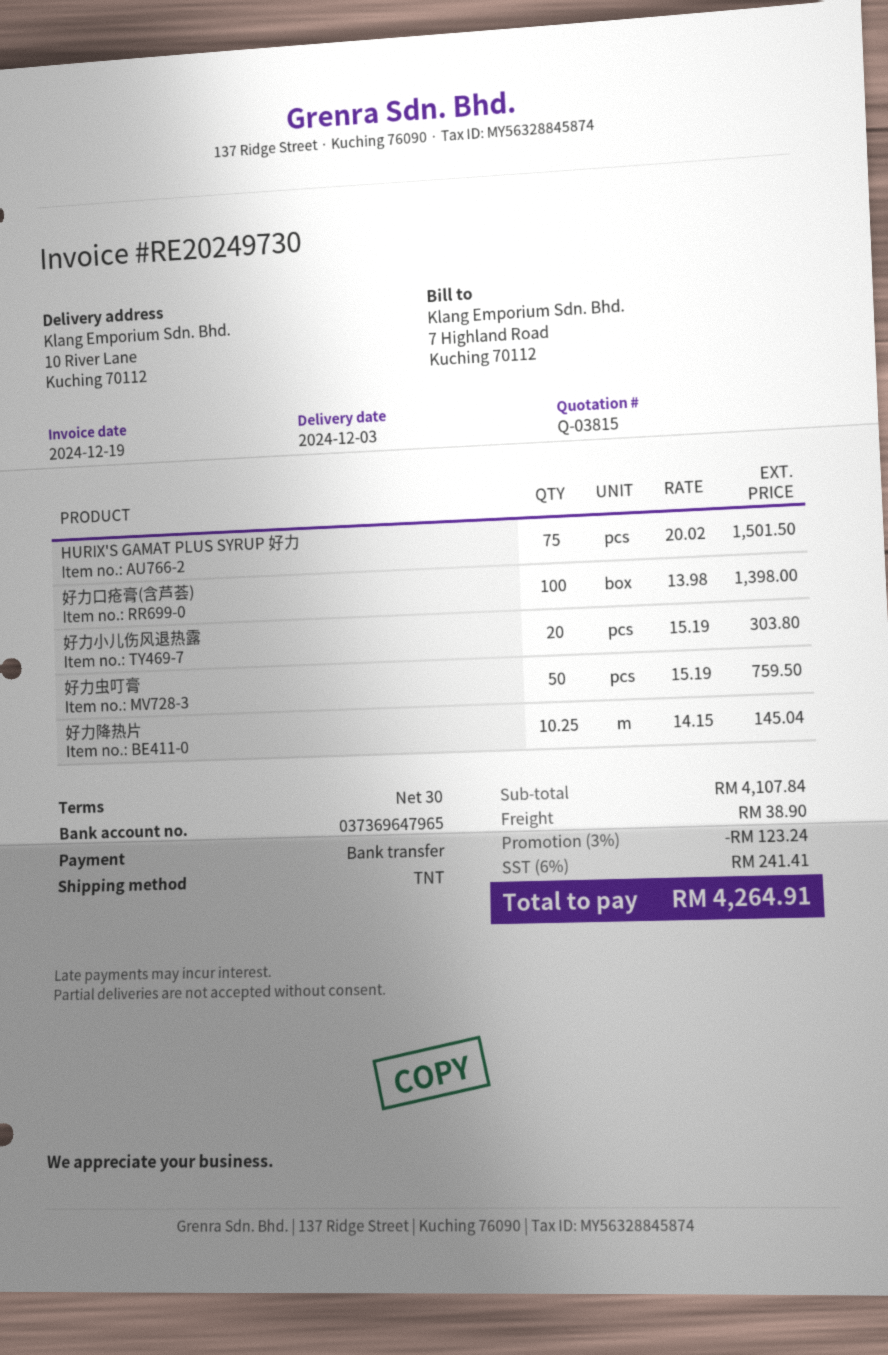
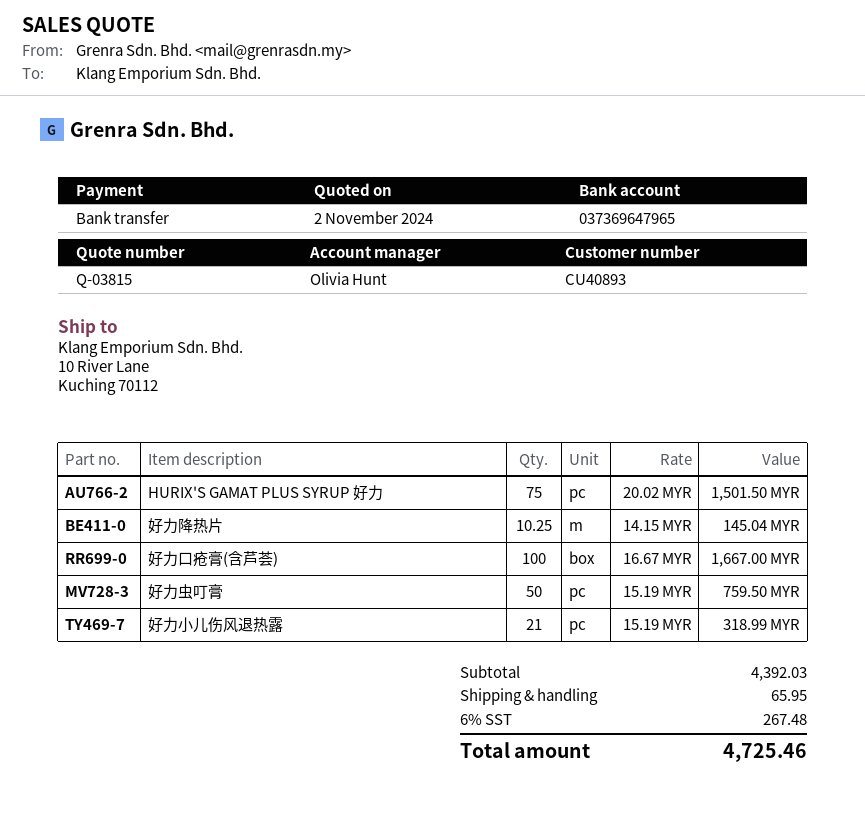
好力口疮膏(含芦荟): 100 x 13.98 = 1398.00 -> 100 x 16.67 = 1667.00
好力小儿伤风退热露: 20 x 15.19 = 303.80 -> 21 x 15.19 = 318.99
subtotal: 4107.84 -> 4392.03
discount: 3% = 123.24 -> none
shipping: 38.90 -> 65.95
tax: 6% = 241.41 -> 6% = 267.48
total: 4264.91 -> 4725.46

